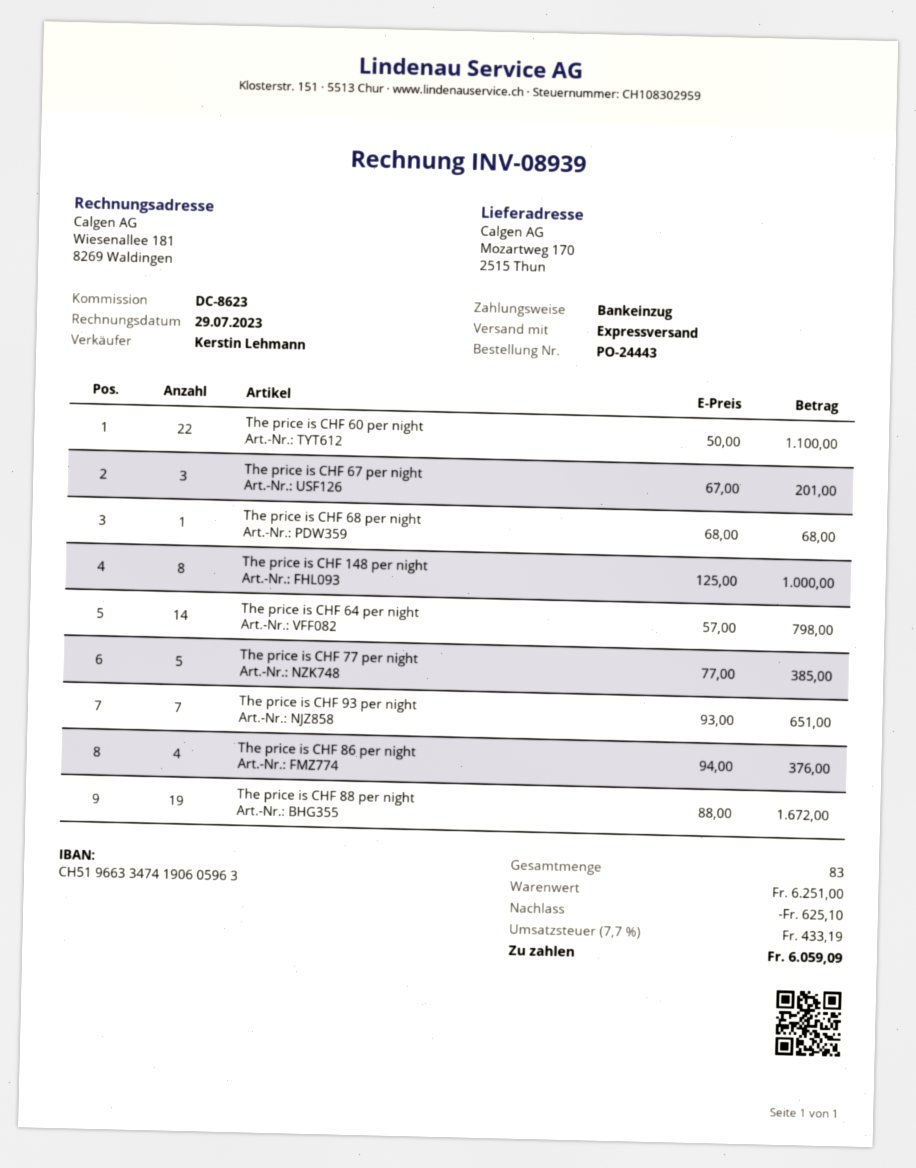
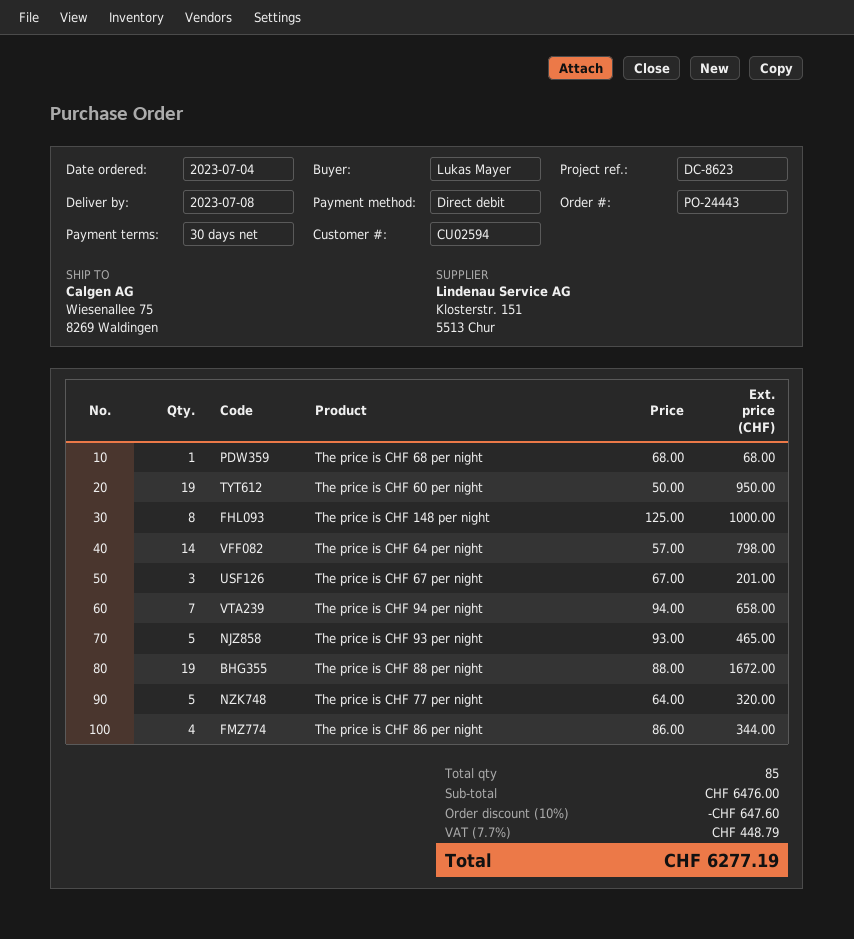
ship to: Mozartweg 170, 2515 Thun -> Wiesenallee 75, 8269 Waldingen
The price is CHF 60 per night: 22 x 50.00 = 1100.00 -> 19 x 50.00 = 950.00
The price is CHF 77 per night: 5 x 77.00 = 385.00 -> 5 x 64.00 = 320.00
The price is CHF 93 per night: 7 x 93.00 = 651.00 -> 5 x 93.00 = 465.00
The price is CHF 86 per night: 4 x 94.00 = 376.00 -> 4 x 86.00 = 344.00
The price is CHF 94 per night: none -> 7 x 94.00 = 658.00
total quantity: 83 -> 85
subtotal: 6251.00 -> 6476.00
discount: 625.10 -> 647.60
tax: 7.7% = 433.19 -> 7.7% = 448.79
total: 6059.09 -> 6277.19

